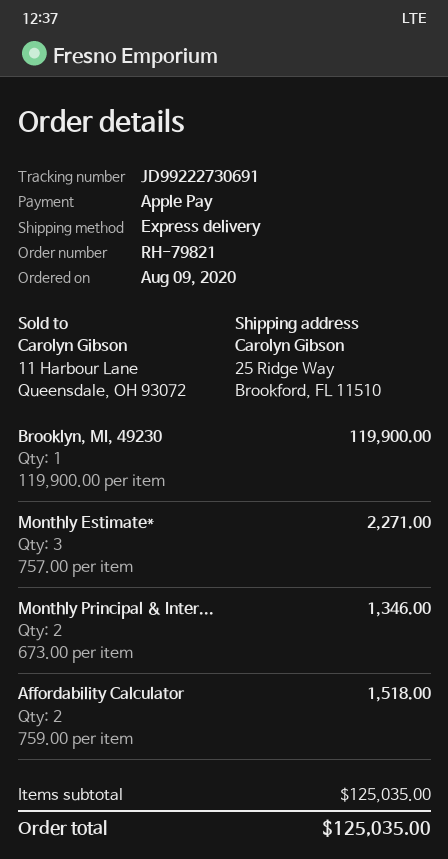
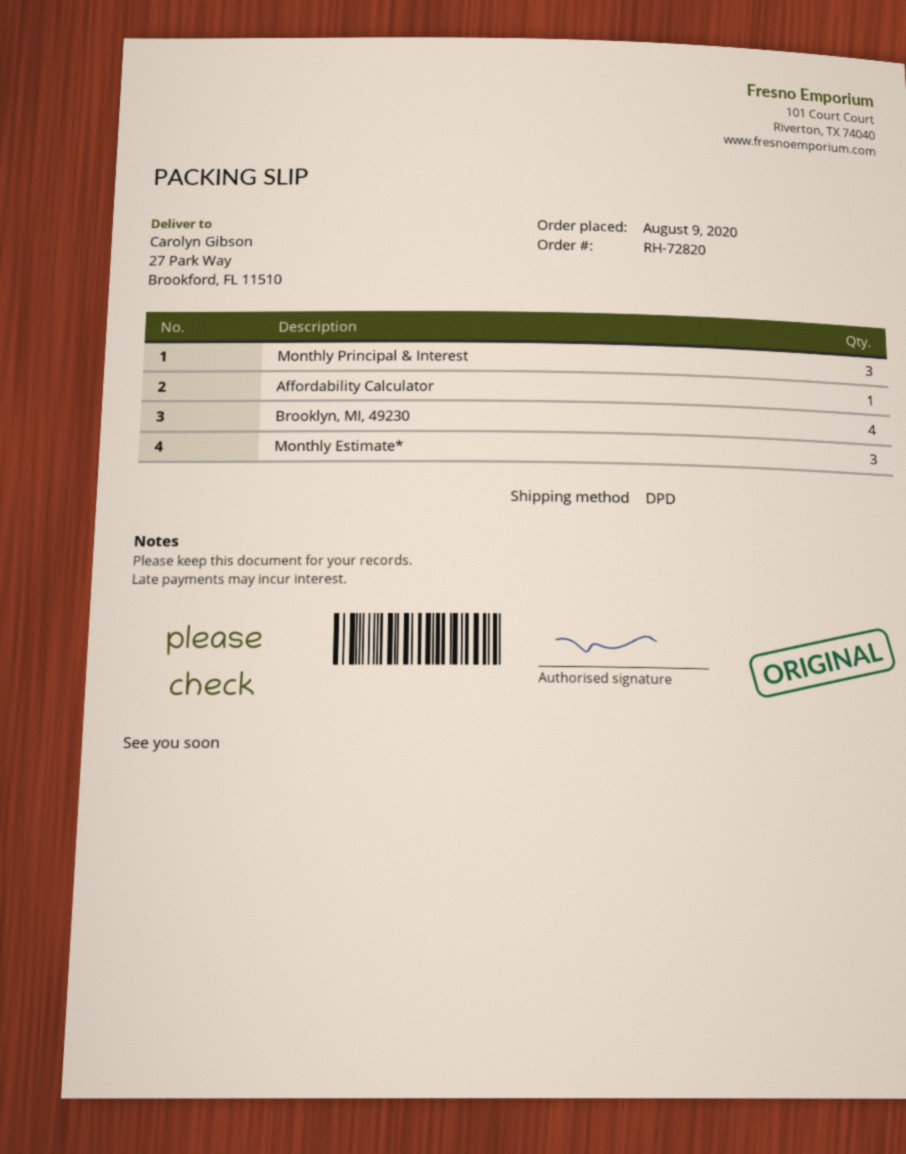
order number: RH-79821 -> RH-72820
shipping method: express -> DPD
ship to: 25 Ridge Way, Brookford, FL 11510 -> 27 Park Way, Brookford, FL 11510
Brooklyn, MI, 49230: 1 -> 4
Monthly Principal & Inter...: 2 -> 3
Affordability Calculator: 2 -> 1

